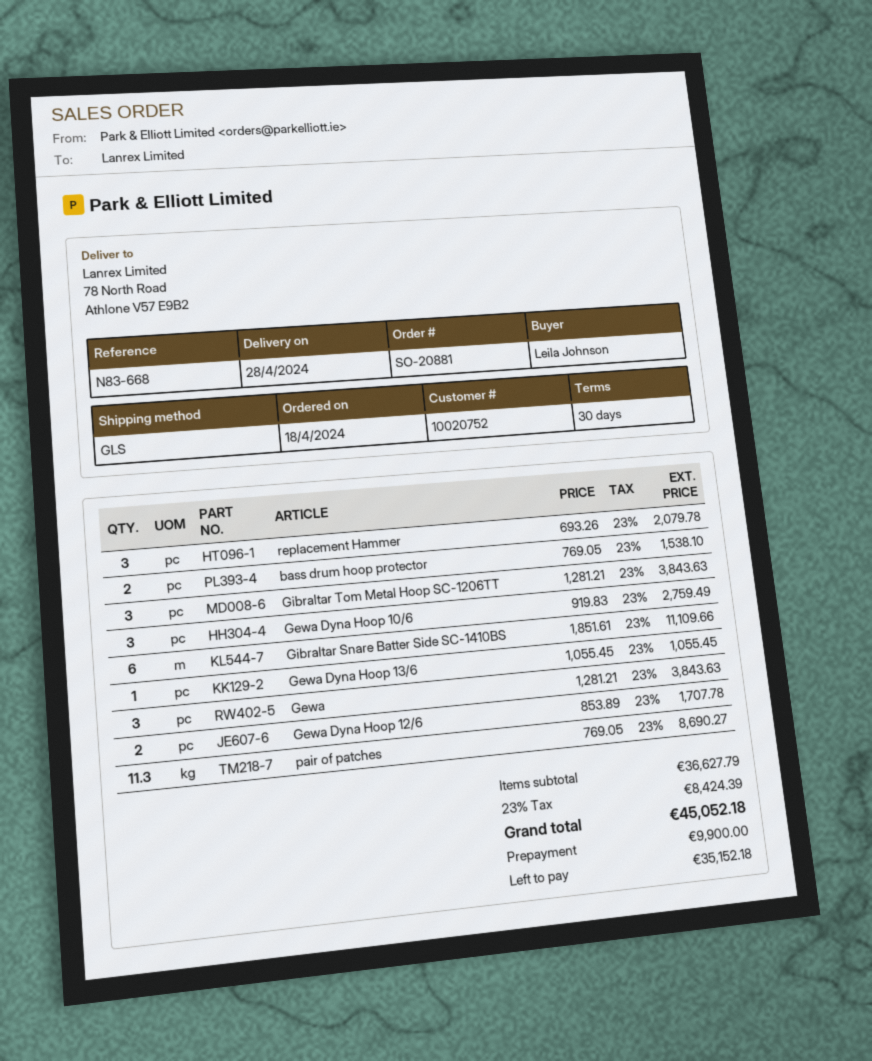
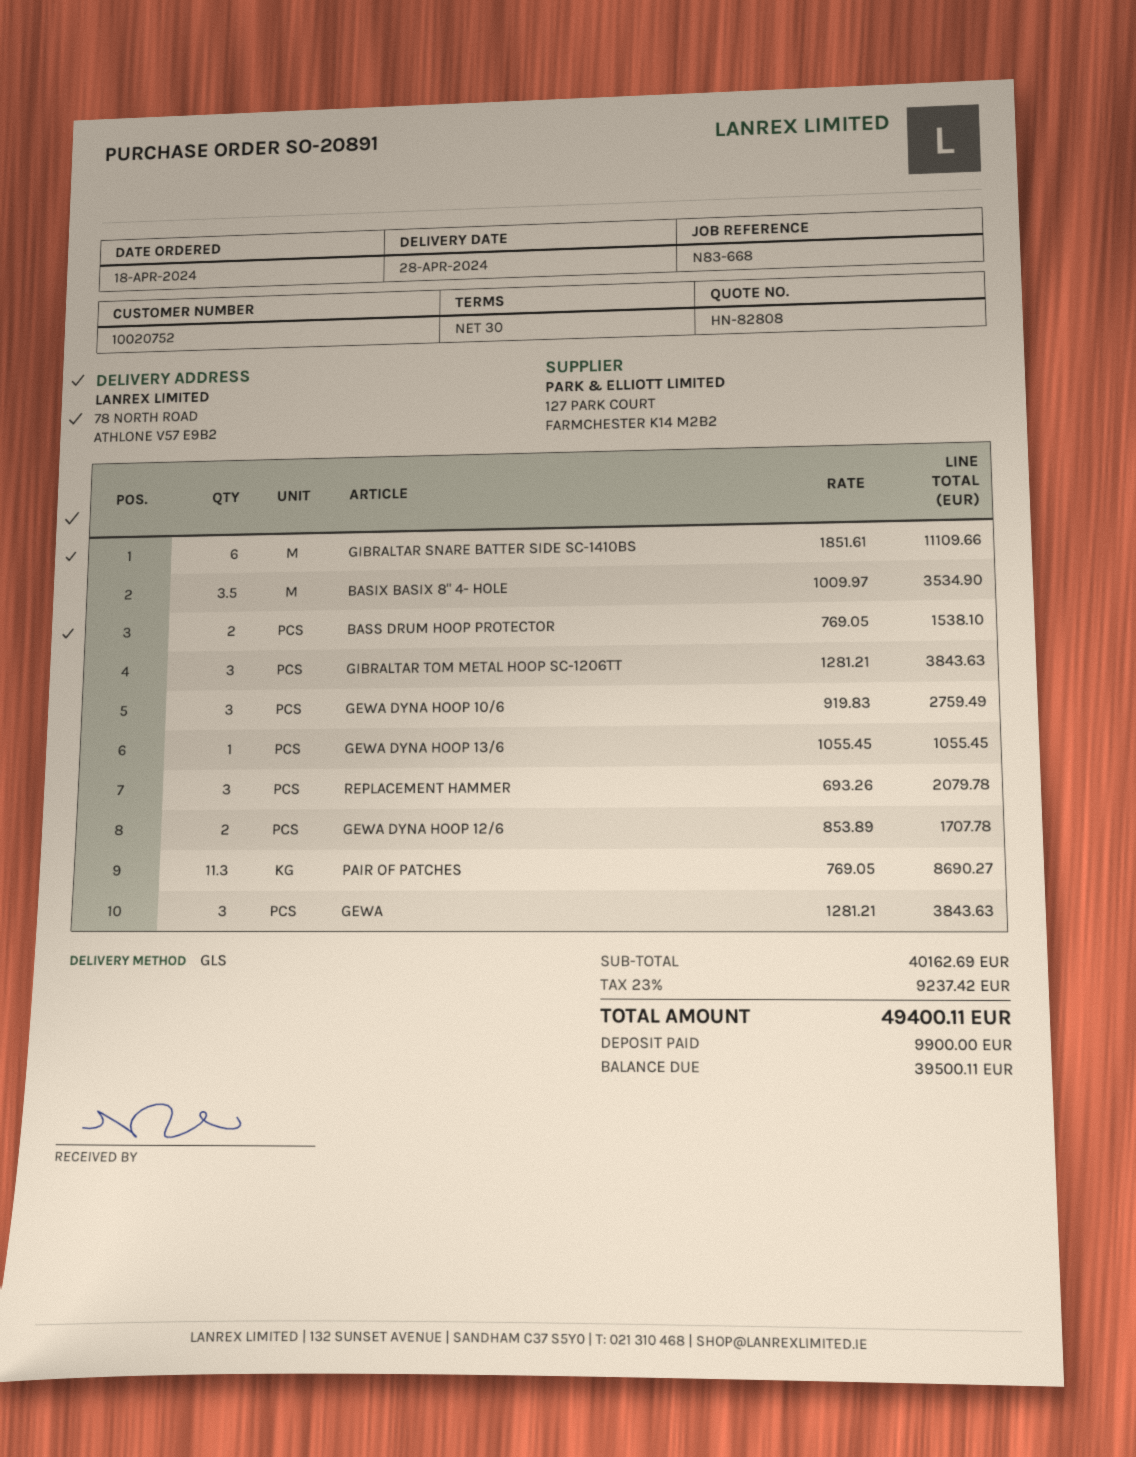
order number: SO-20881 -> SO-20891
BASIX BASIX 8" 4- HOLE: none -> 3.5 x 1009.97 = 3534.90
subtotal: 36627.79 -> 40162.69
tax: 23% = 8424.39 -> 23% = 9237.42
total: 45052.18 -> 49400.11
balance: 35152.18 -> 39500.11

